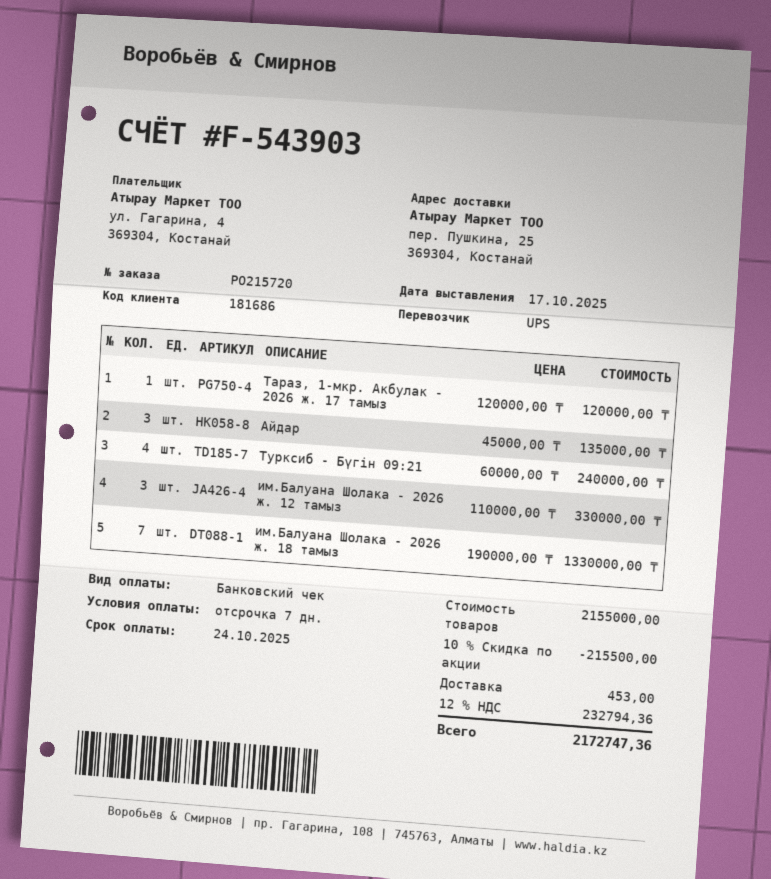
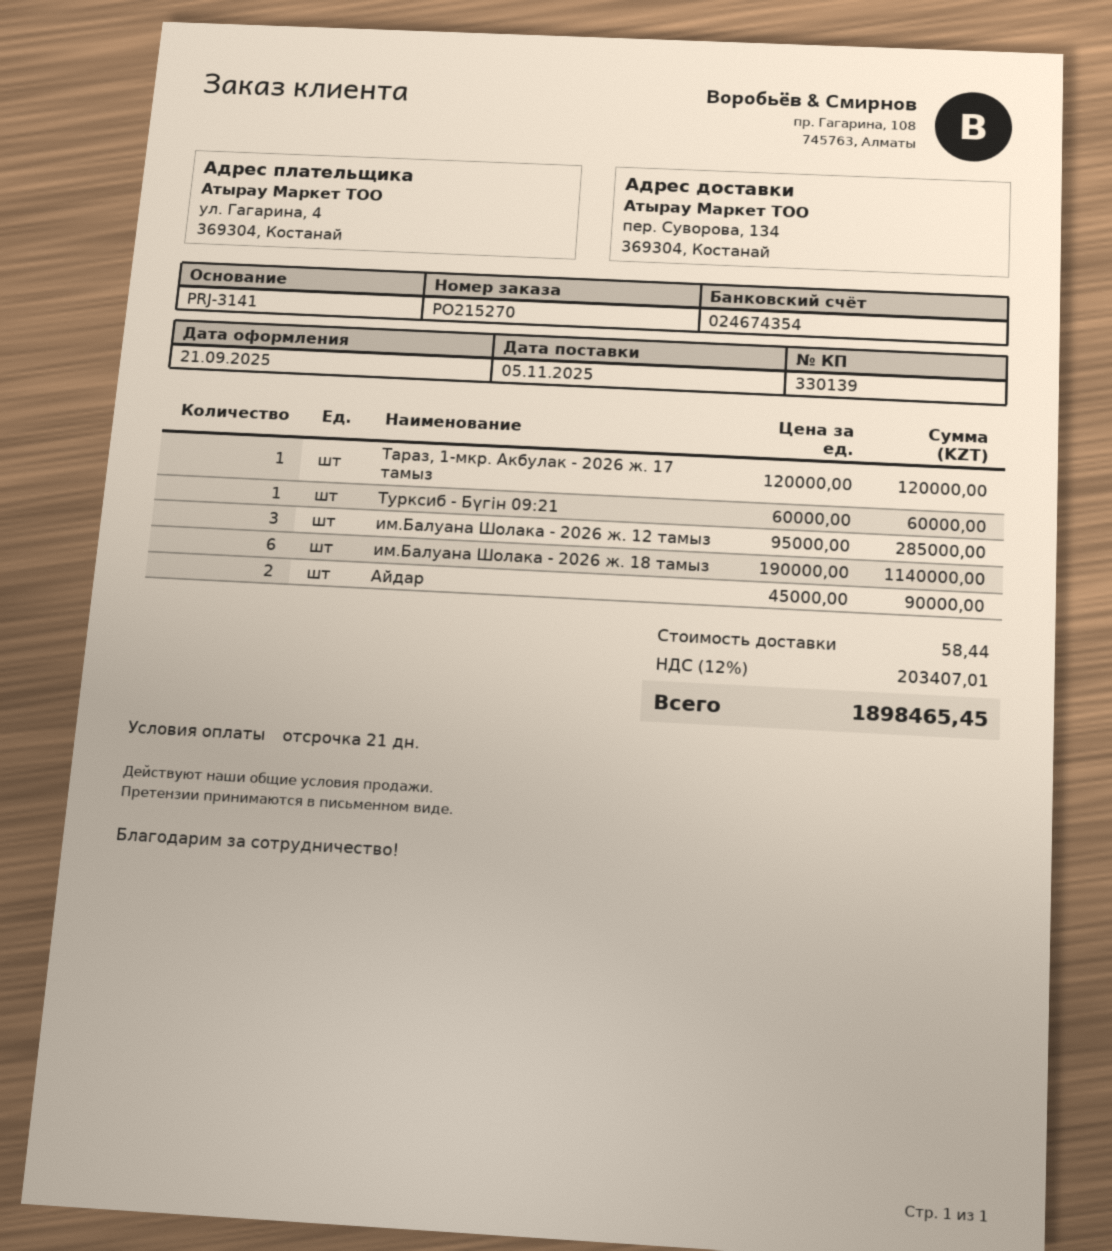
order number: PO215720 -> PO215270
payment terms: 7 days -> 21 days
ship to: пер. Пушкина, 25, 369304, Костанай -> пер. Суворова, 134, 369304, Костанай
Айдар: 3 x 45000.00 = 135000.00 -> 2 x 45000.00 = 90000.00
Турксиб - Бүгін 09:21: 4 x 60000.00 = 240000.00 -> 1 x 60000.00 = 60000.00
им.Балуана Шолака - 2026 ж. 12 тамыз: 3 x 110000.00 = 330000.00 -> 3 x 95000.00 = 285000.00
им.Балуана Шолака - 2026 ж. 18 тамыз: 7 x 190000.00 = 1330000.00 -> 6 x 190000.00 = 1140000.00
discount: 10% = 215500.00 -> none
shipping: 453.00 -> 58.44
tax: 12% = 232794.36 -> 12% = 203407.01
total: 2172747.36 -> 1898465.45

